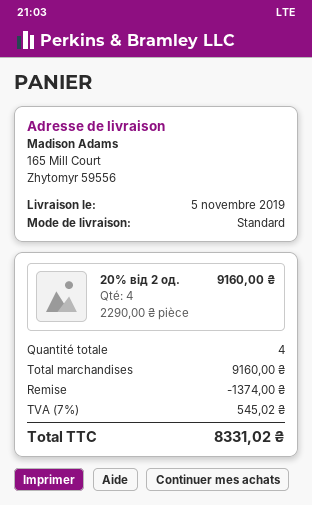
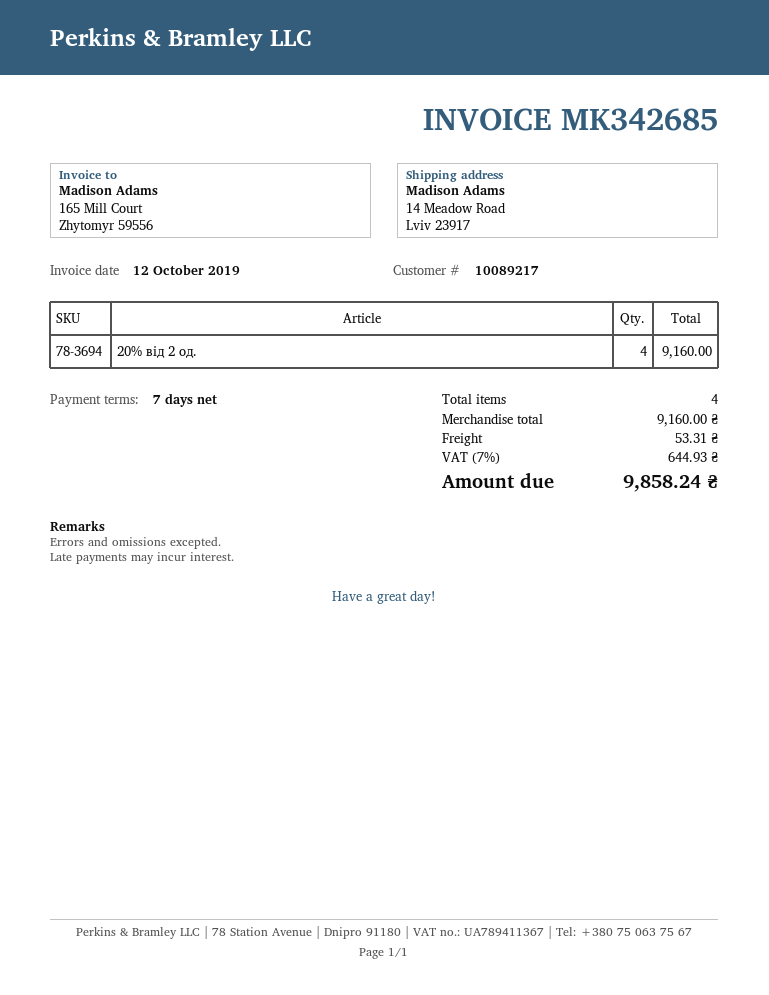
ship to: 165 Mill Court, Zhytomyr 59556 -> 14 Meadow Road, Lviv 23917
discount: 1374.00 -> none
shipping: none -> 53.31
tax: 7% = 545.02 -> 7% = 644.93
total: 8331.02 -> 9858.24

